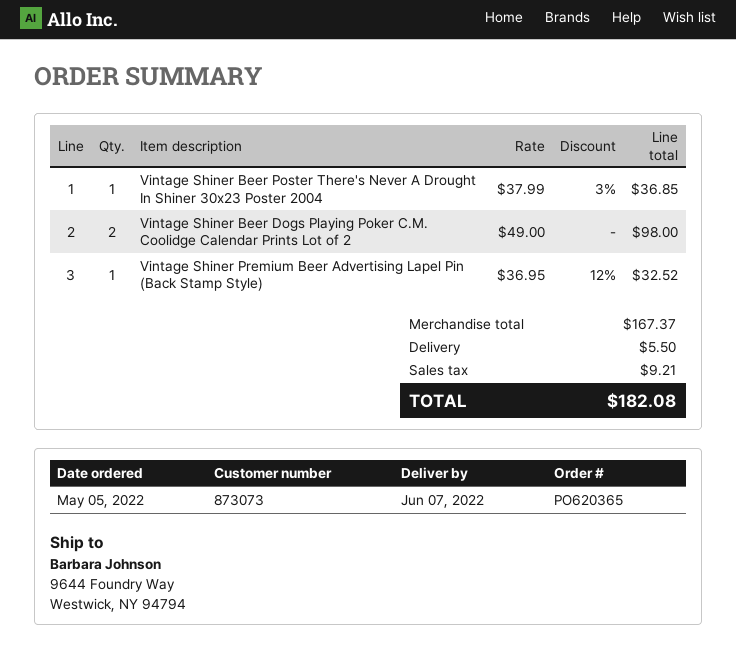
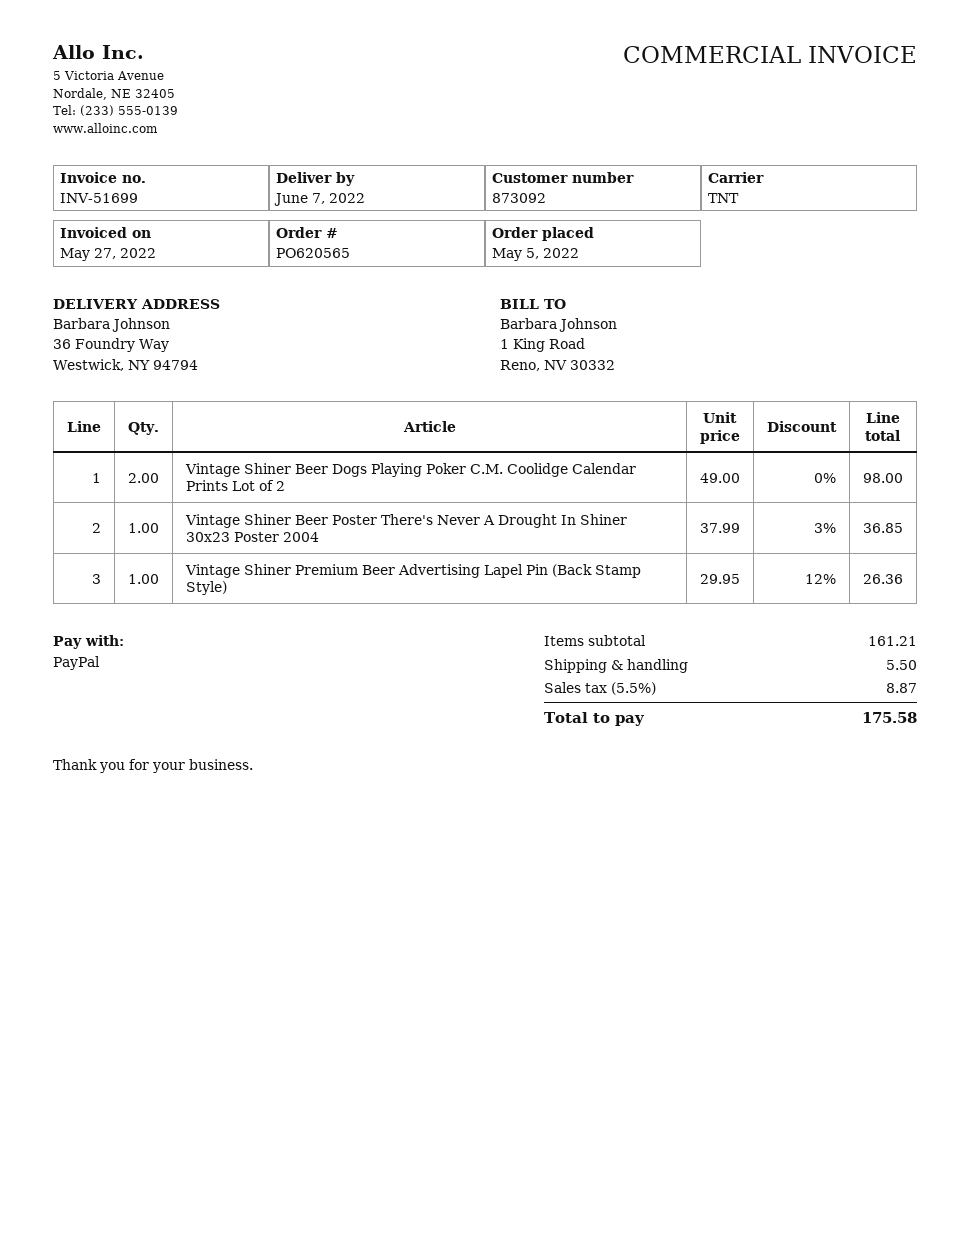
order number: PO620365 -> PO620565
customer number: 873073 -> 873092
ship to: 9644 Foundry Way, Westwick, NY 94794 -> 36 Foundry Way, Westwick, NY 94794
Vintage Shiner Premium Beer Advertising Lapel Pin (Back Stamp Style): 1 x 36.95 - 12% = 32.52 -> 1 x 29.95 - 12% = 26.36
subtotal: 167.37 -> 161.21
tax: 9.21 -> 8.87
total: 182.08 -> 175.58

